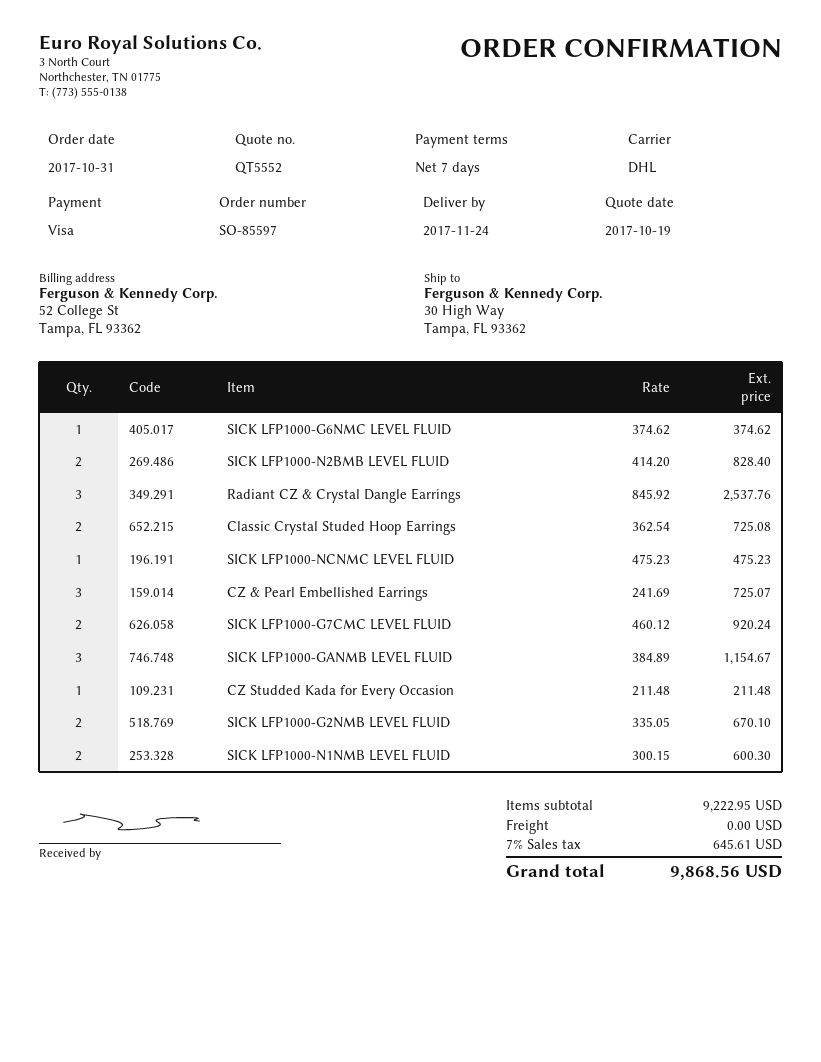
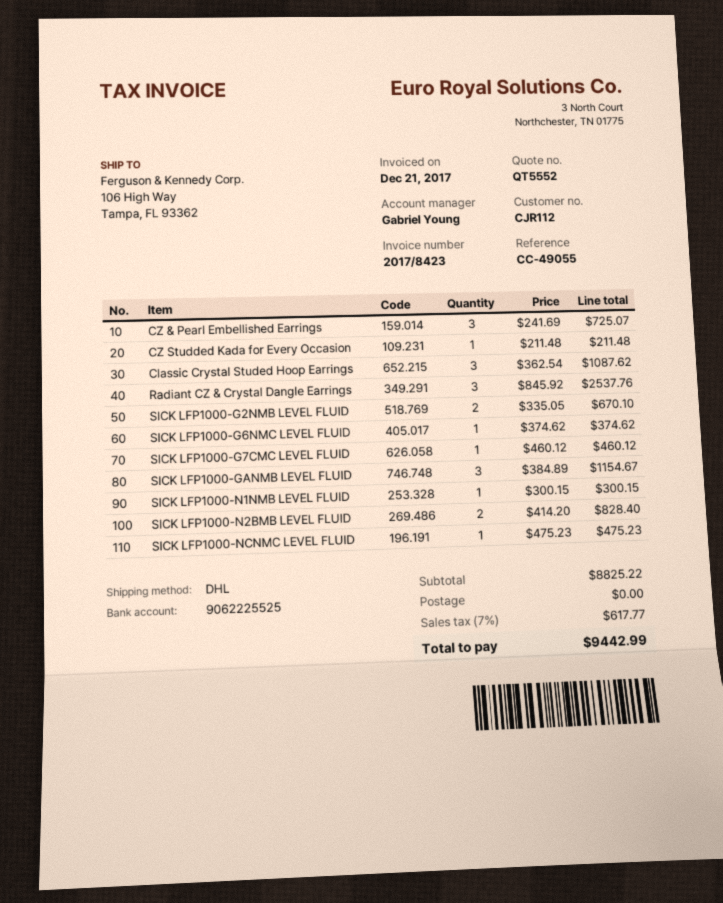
ship to: 30 High Way, Tampa, FL 93362 -> 106 High Way, Tampa, FL 93362
Classic Crystal Studed Hoop Earrings: 2 x 362.54 = 725.08 -> 3 x 362.54 = 1087.62
SICK LFP1000-G7CMC LEVEL FLUID: 2 x 460.12 = 920.24 -> 1 x 460.12 = 460.12
SICK LFP1000-N1NMB LEVEL FLUID: 2 x 300.15 = 600.30 -> 1 x 300.15 = 300.15
subtotal: 9222.95 -> 8825.22
tax: 7% = 645.61 -> 7% = 617.77
total: 9868.56 -> 9442.99

